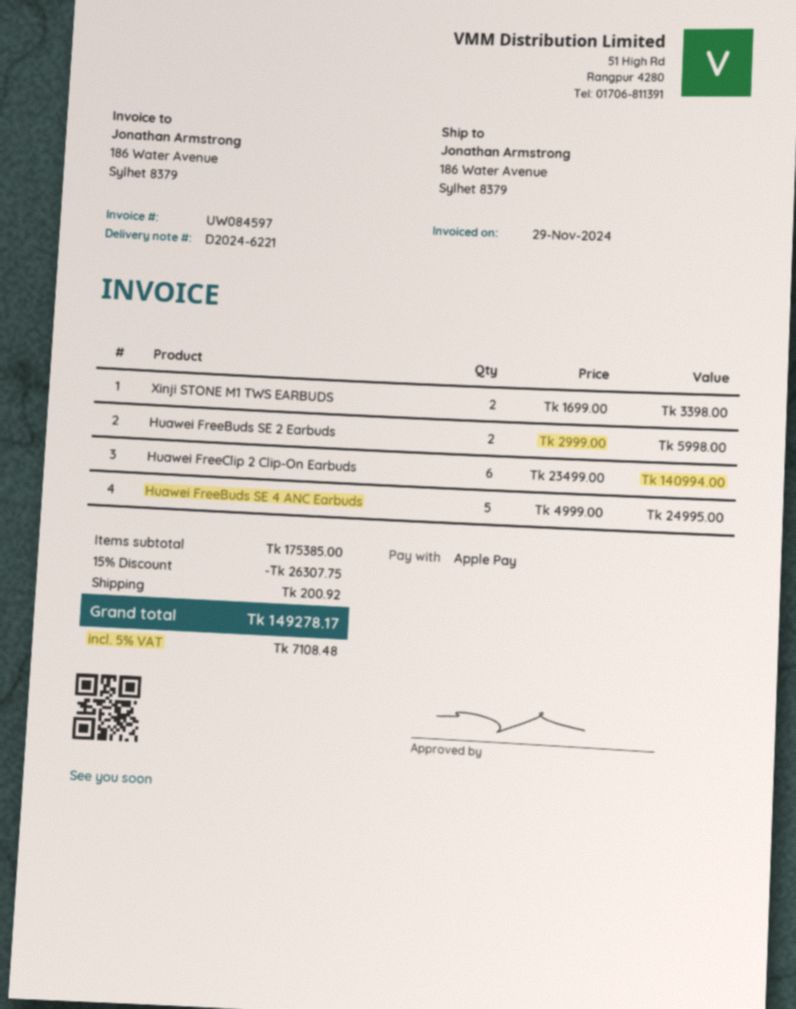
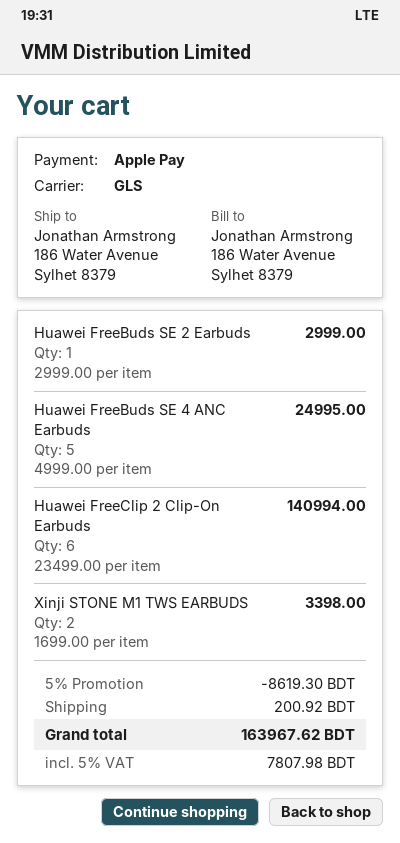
Huawei FreeBuds SE 2 Earbuds: 2 x 2999.00 = 5998.00 -> 1 x 2999.00 = 2999.00
discount: 15% = 26307.75 -> 5% = 8619.30
tax: 5% = 7108.48 -> 5% = 7807.98
total: 149278.17 -> 163967.62

